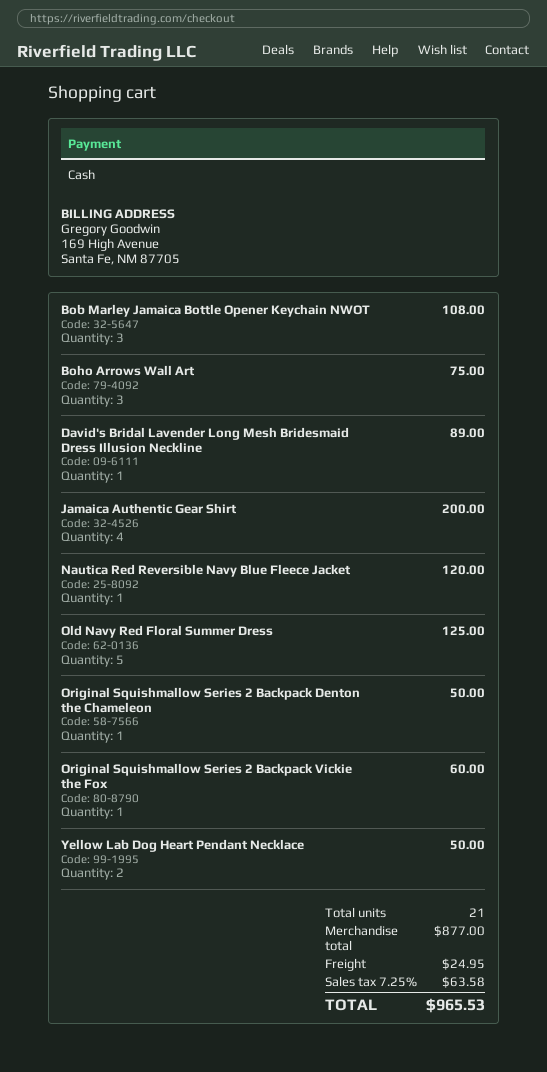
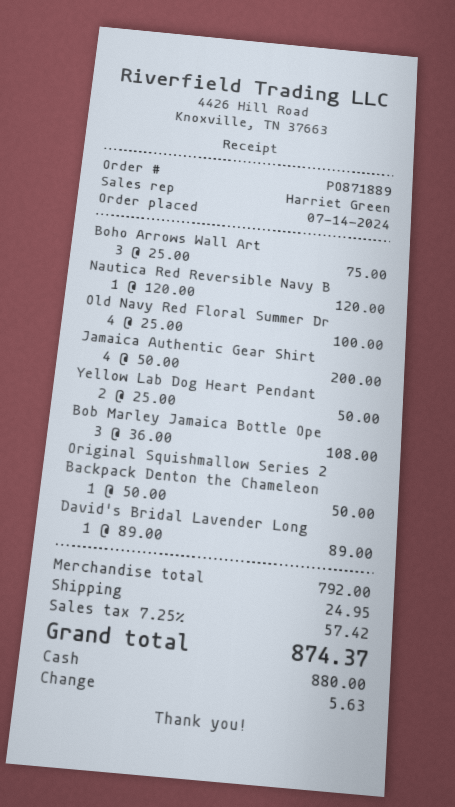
Old Navy Red Floral Summer Dress: 5 for 125.00 -> 4 for 100.00
Original Squishmallow Series 2 Backpack Vickie the Fox: 1 for 60.00 -> none
subtotal: 877.00 -> 792.00
tax: 7.25% = 63.58 -> 7.25% = 57.42
total: 965.53 -> 874.37

